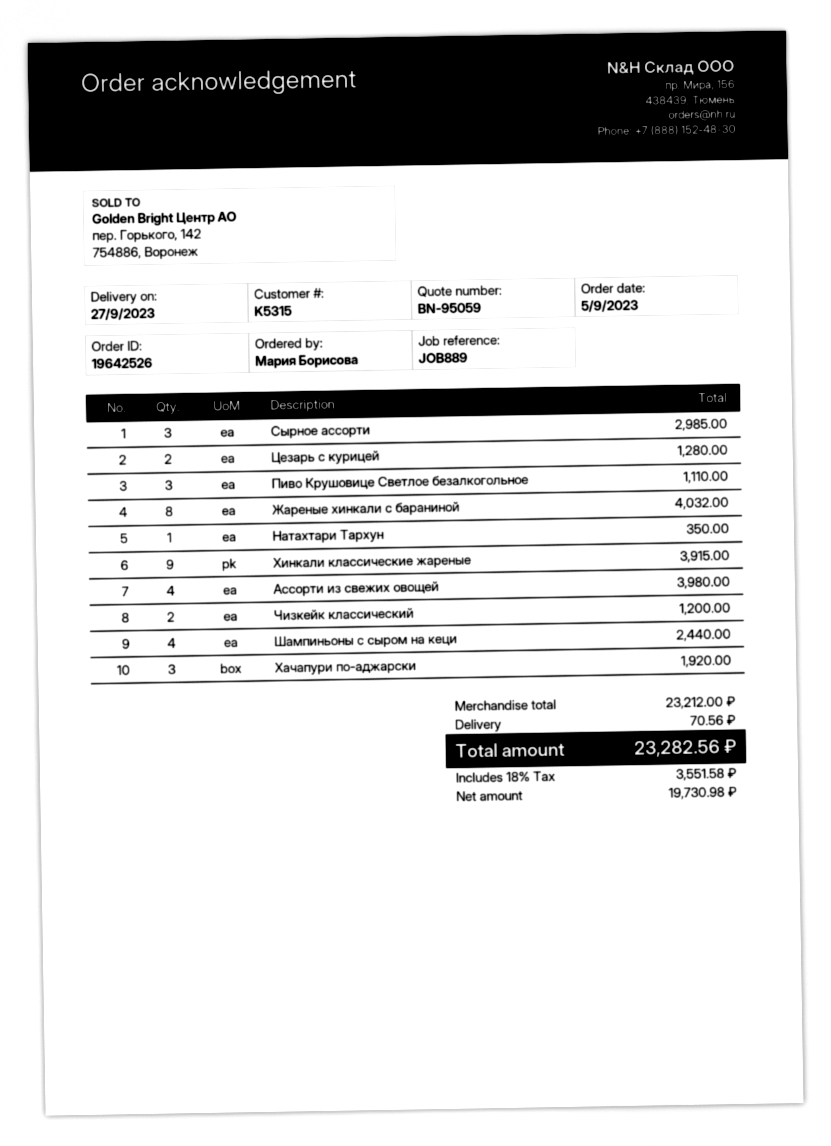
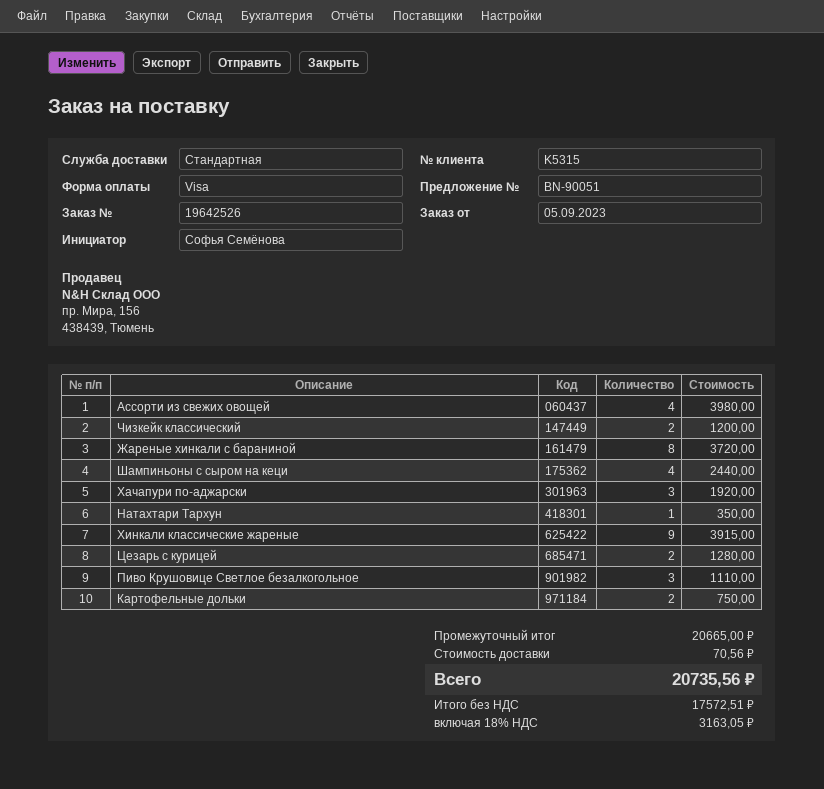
quote number: BN-95059 -> BN-90051
ordered by: Мария Борисова -> Софья Семёнова
Сырное ассорти: 3 for 2985.00 -> none
Жареные хинкали с бараниной: 8 for 4032.00 -> 8 for 3720.00
Картофельные дольки: none -> 2 for 750.00
subtotal: 23212.00 -> 20665.00
net: 19730.98 -> 17572.51
tax: 18% = 3551.58 -> 18% = 3163.05
total: 23282.56 -> 20735.56

